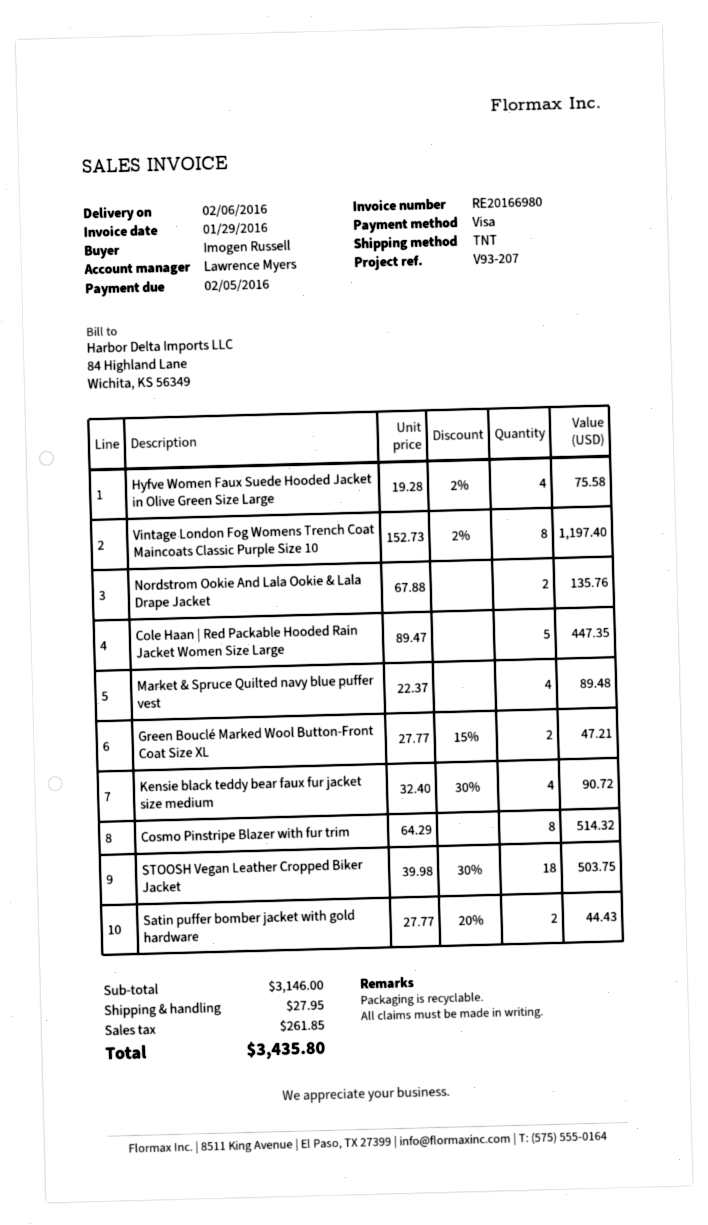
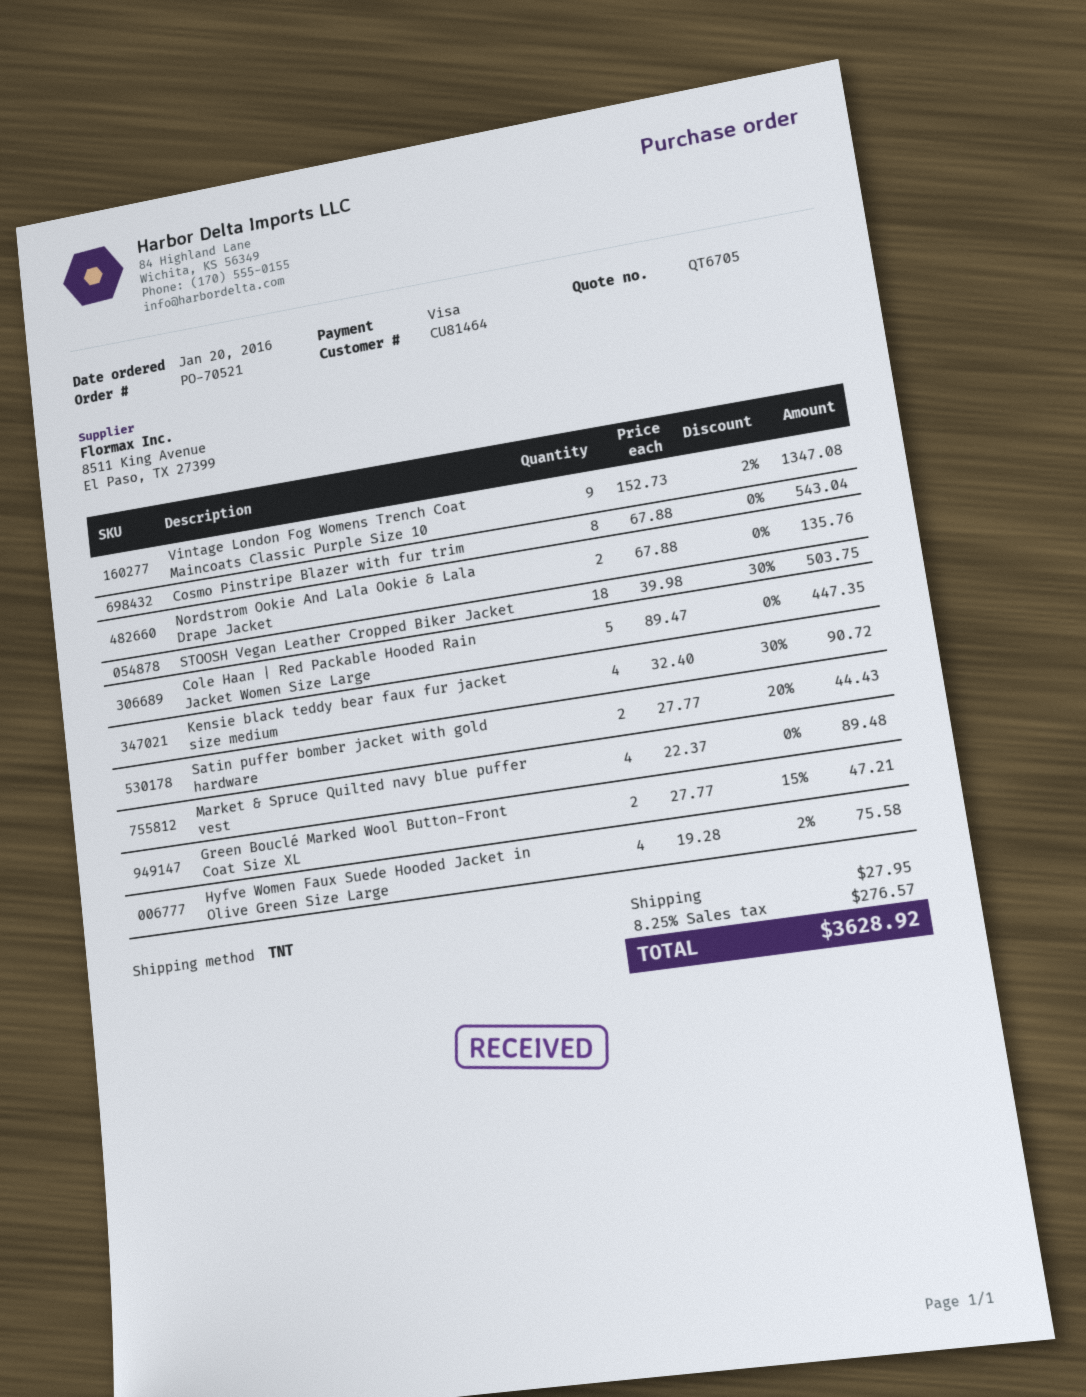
Vintage London Fog Womens Trench Coat Maincoats Classic Purple Size 10: 8 x 152.73 - 2% = 1197.40 -> 9 x 152.73 - 2% = 1347.08
Cosmo Pinstripe Blazer with fur trim: 8 x 64.29 = 514.32 -> 8 x 67.88 = 543.04
tax: 261.85 -> 276.57
total: 3435.80 -> 3628.92

